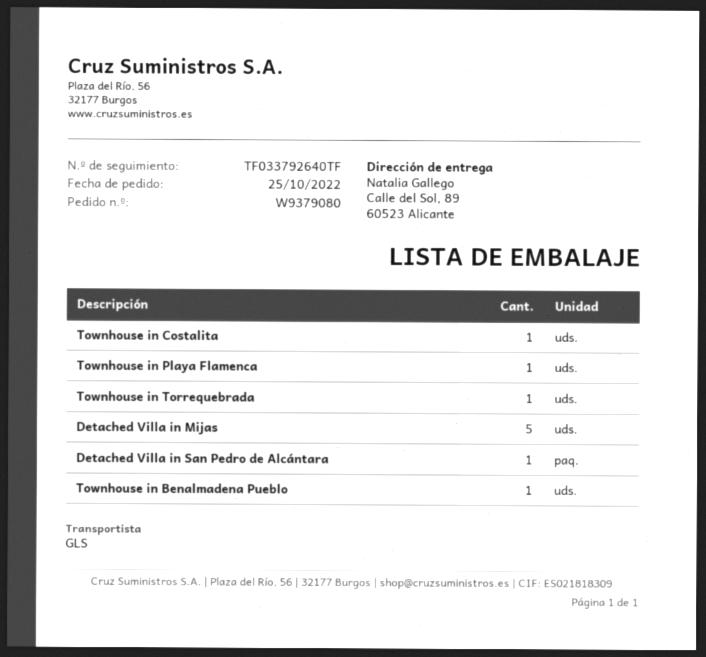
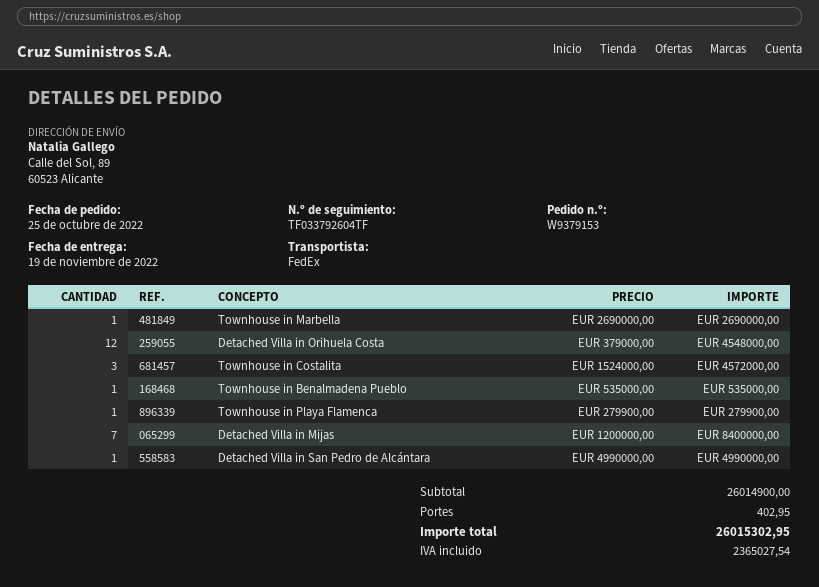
order number: W9379080 -> W9379153
shipping method: GLS -> FedEx
tracking number: TF033792640TF -> TF033792604TF
Townhouse in Costalita: 1 -> 3
Townhouse in Torrequebrada: 1 -> none
Detached Villa in Mijas: 5 -> 7
Townhouse in Marbella: none -> 1
Detached Villa in Orihuela Costa: none -> 12

